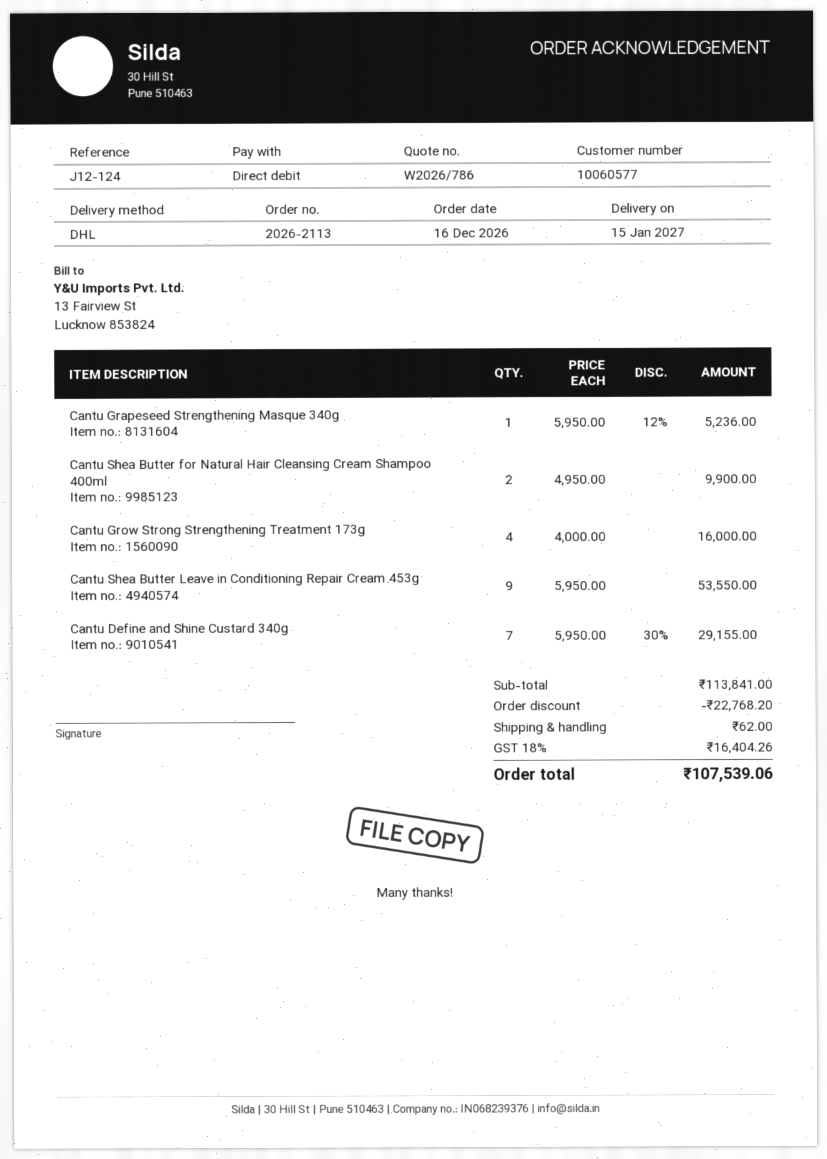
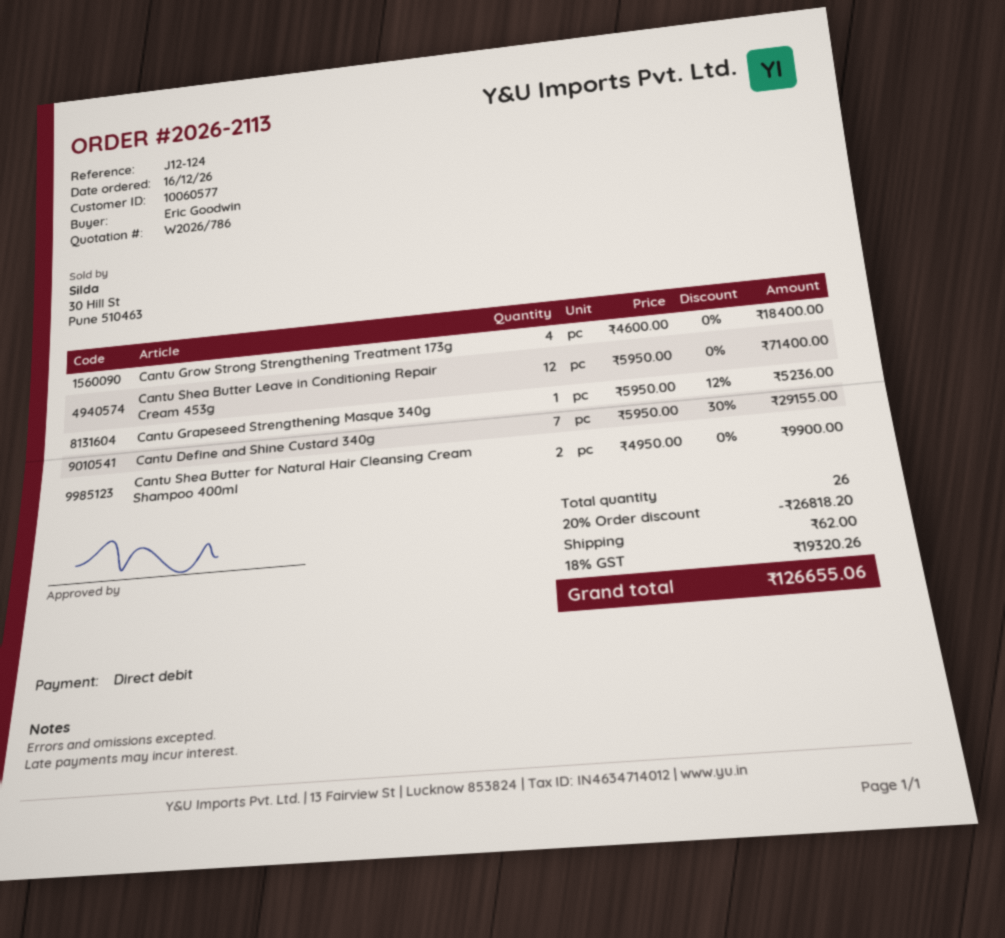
Cantu Grow Strong Strengthening Treatment 173g: 4 x 4000.00 = 16000.00 -> 4 x 4600.00 = 18400.00
Cantu Shea Butter Leave in Conditioning Repair Cream 453g: 9 x 5950.00 = 53550.00 -> 12 x 5950.00 = 71400.00
discount: 22768.20 -> 26818.20
tax: 18% = 16404.26 -> 18% = 19320.26
total: 107539.06 -> 126655.06

